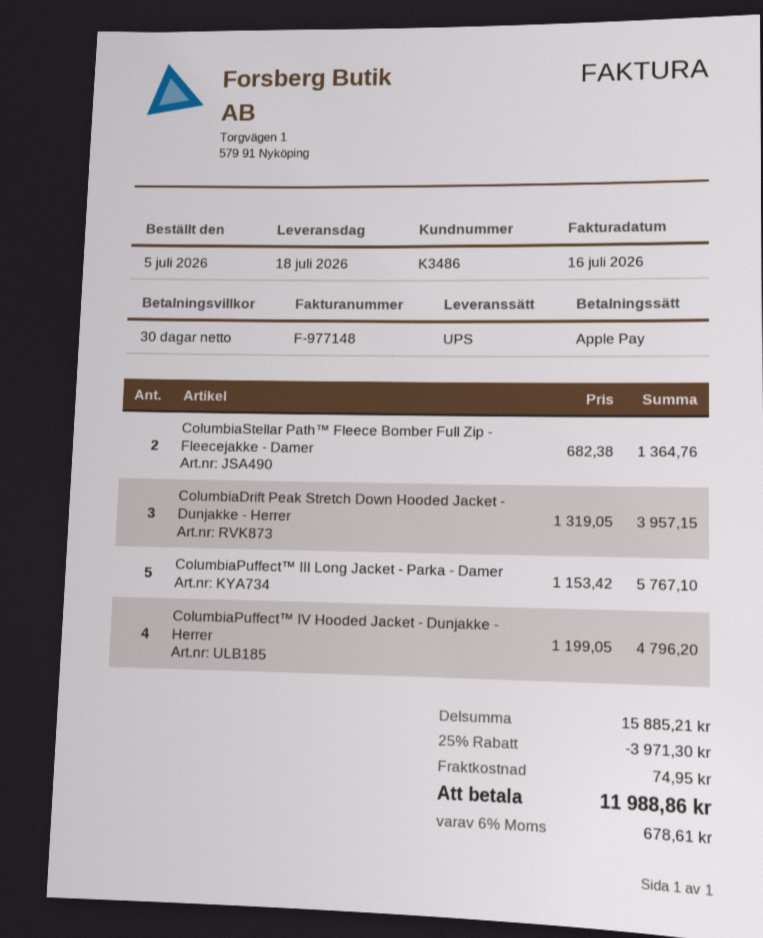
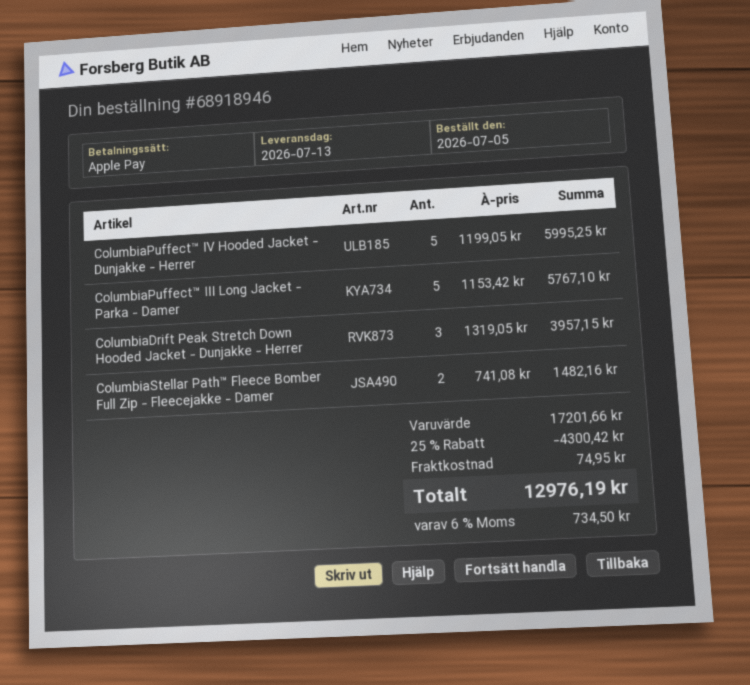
delivery date: 2026-07-18 -> 2026-07-13
ColumbiaStellar Path™ Fleece Bomber Full Zip - Fleecejakke - Damer: 2 x 682.38 = 1364.76 -> 2 x 741.08 = 1482.16
ColumbiaPuffect™ IV Hooded Jacket - Dunjakke - Herrer: 4 x 1199.05 = 4796.20 -> 5 x 1199.05 = 5995.25
subtotal: 15885.21 -> 17201.66
discount: 25% = 3971.30 -> 25% = 4300.42
tax: 6% = 678.61 -> 6% = 734.50
total: 11988.86 -> 12976.19

